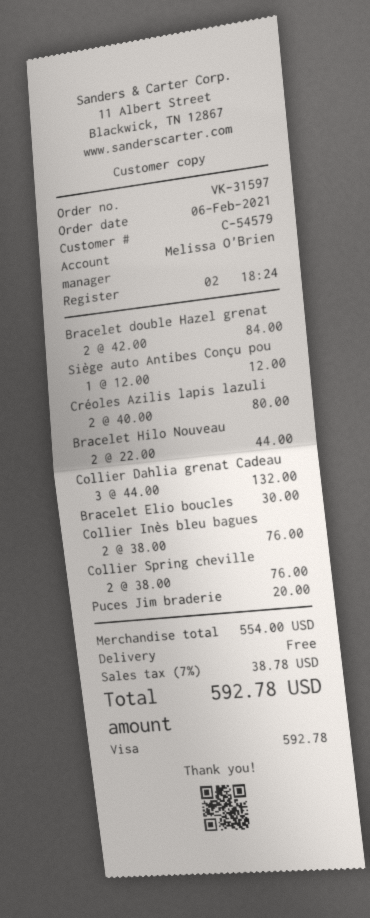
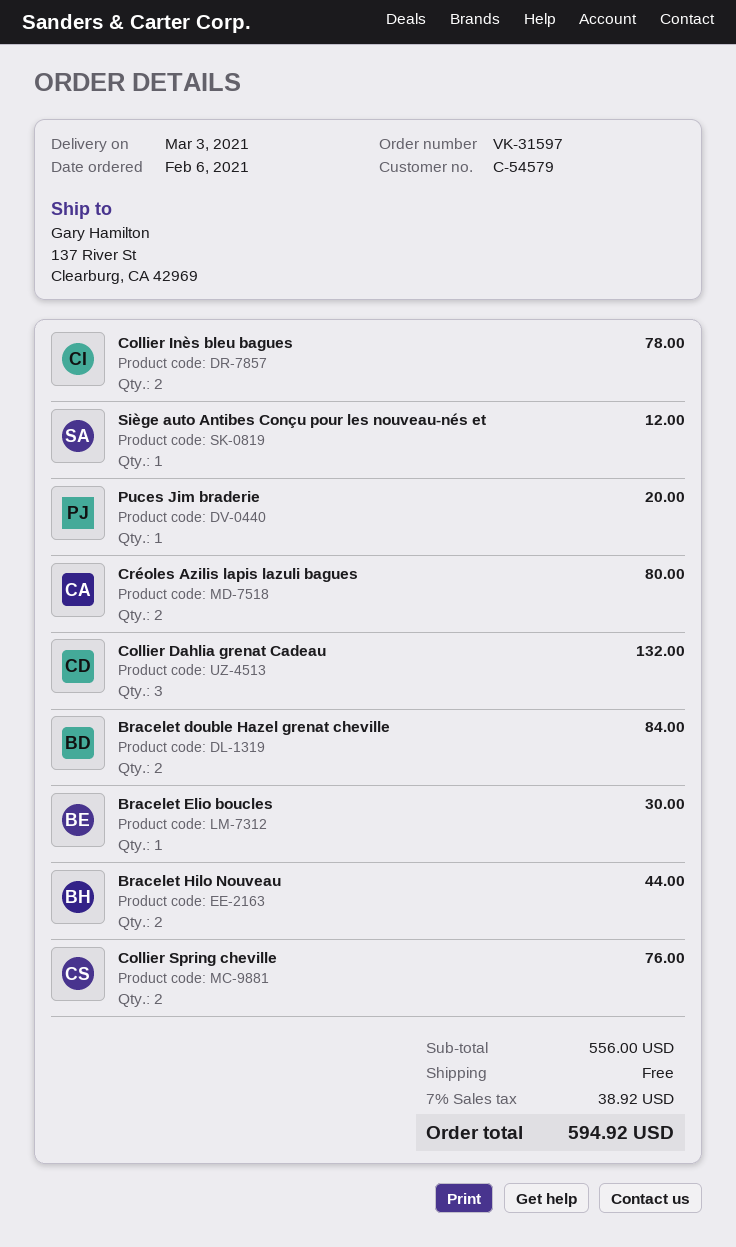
Collier Inès bleu bagues: 2 for 76.00 -> 2 for 78.00
subtotal: 554.00 -> 556.00
tax: 7% = 38.78 -> 7% = 38.92
total: 592.78 -> 594.92

